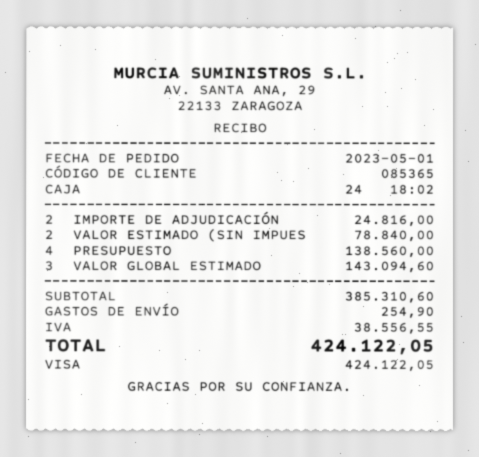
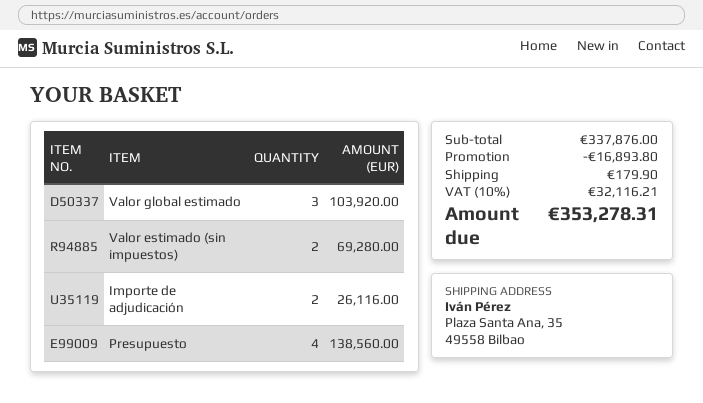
IMPORTE DE ADJUDICACIÓN: 2 for 24816.00 -> 2 for 26116.00
VALOR ESTIMADO (SIN IMPUES: 2 for 78840.00 -> 2 for 69280.00
VALOR GLOBAL ESTIMADO: 3 for 143094.60 -> 3 for 103920.00
subtotal: 385310.60 -> 337876.00
discount: none -> 16893.80
shipping: 254.90 -> 179.90
tax: 38556.55 -> 32116.21
total: 424122.05 -> 353278.31

